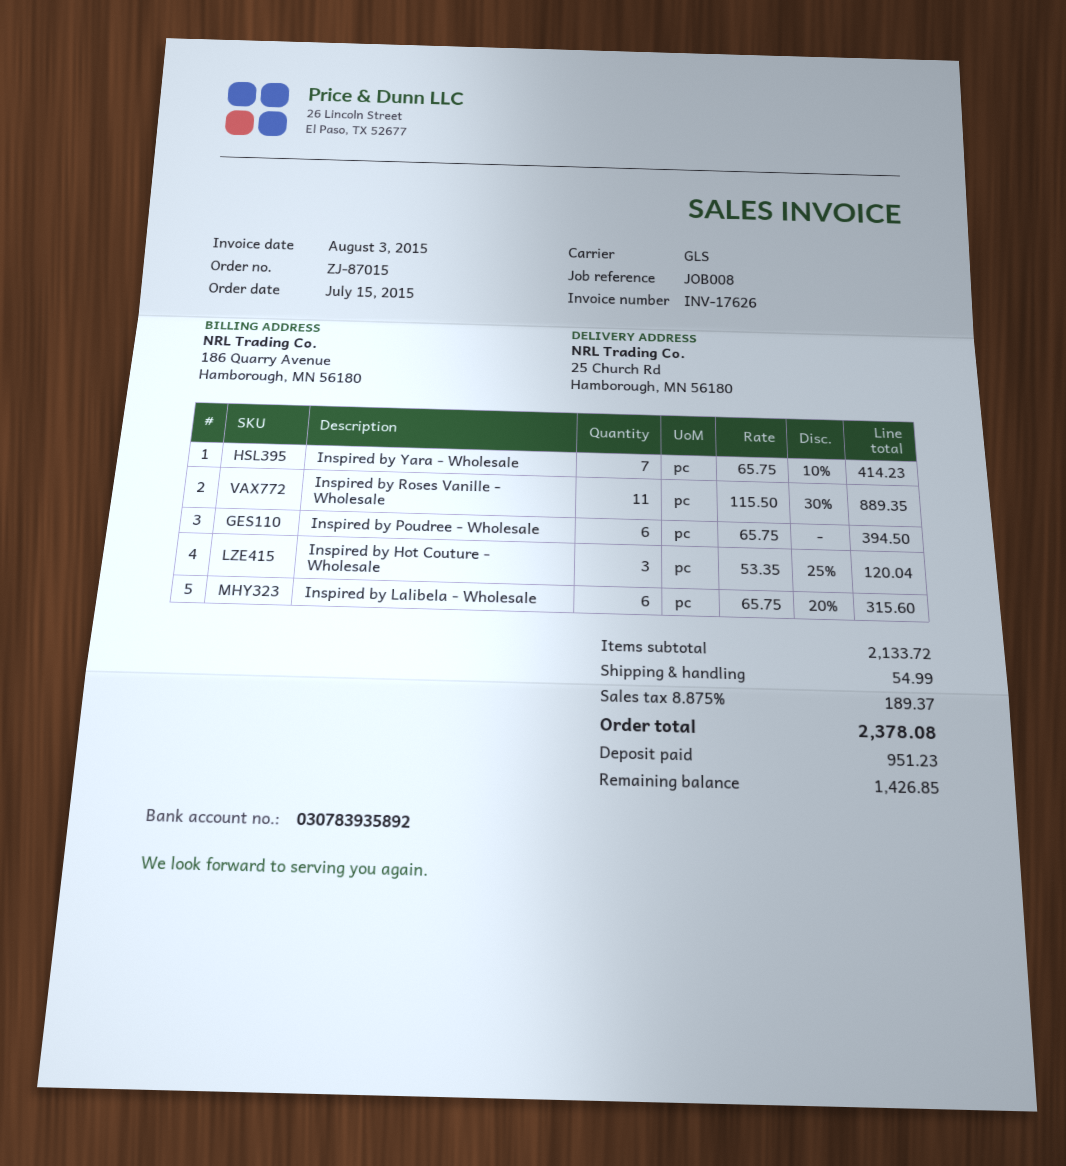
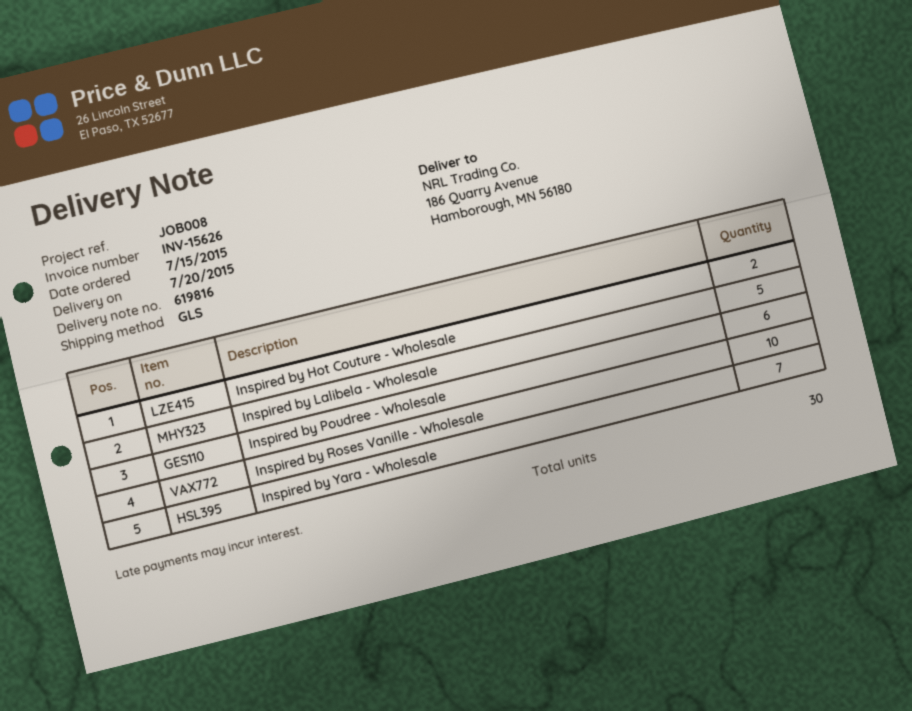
invoice number: INV-17626 -> INV-15626
ship to: 25 Church Rd, Hamborough, MN 56180 -> 186 Quarry Avenue, Hamborough, MN 56180
Inspired by Roses Vanille - Wholesale: 11 -> 10
Inspired by Hot Couture - Wholesale: 3 -> 2
Inspired by Lalibela - Wholesale: 6 -> 5

